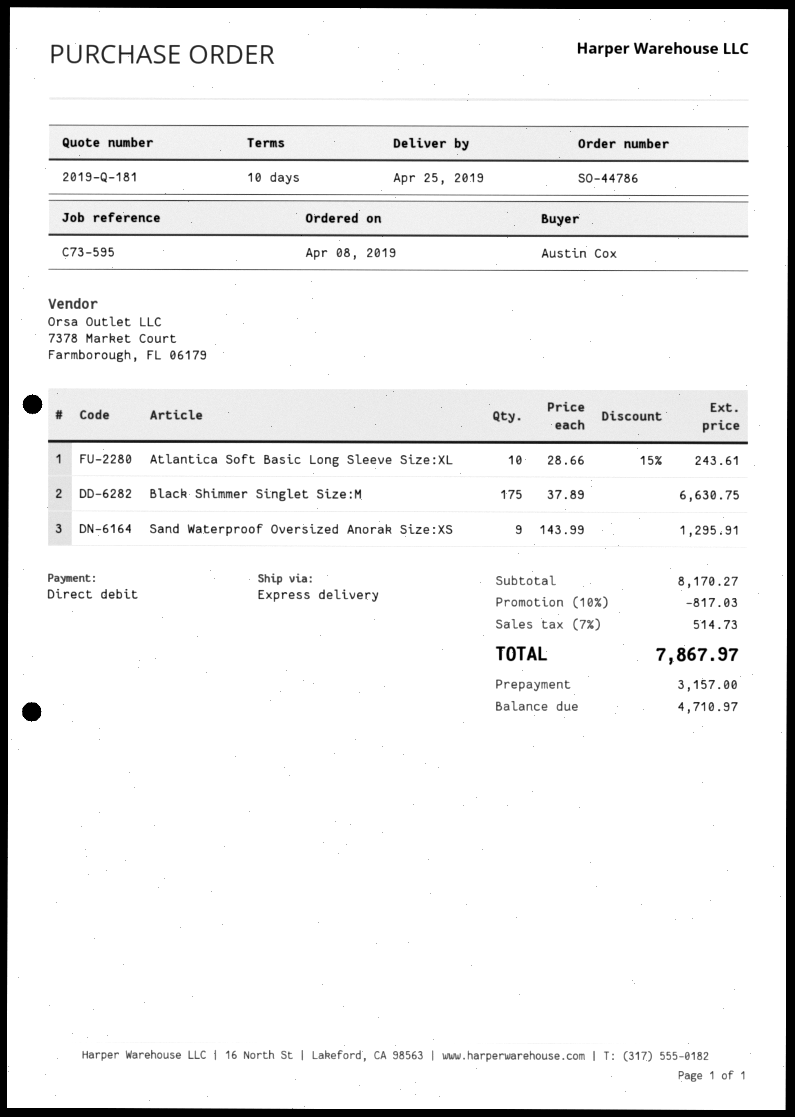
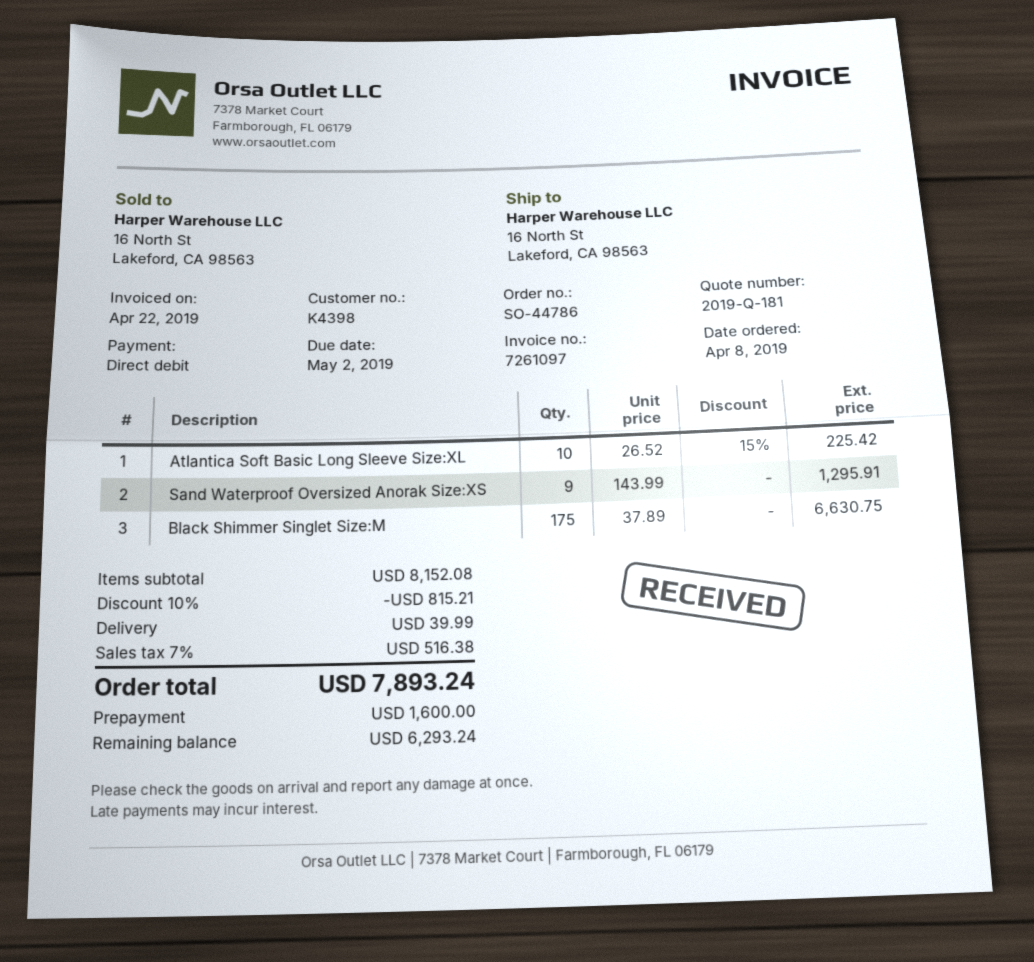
Atlantica Soft Basic Long Sleeve Size:XL: 10 x 28.66 - 15% = 243.61 -> 10 x 26.52 - 15% = 225.42
subtotal: 8170.27 -> 8152.08
discount: 10% = 817.03 -> 10% = 815.21
shipping: none -> 39.99
tax: 7% = 514.73 -> 7% = 516.38
total: 7867.97 -> 7893.24
deposit: 3157.00 -> 1600.00
balance: 4710.97 -> 6293.24

